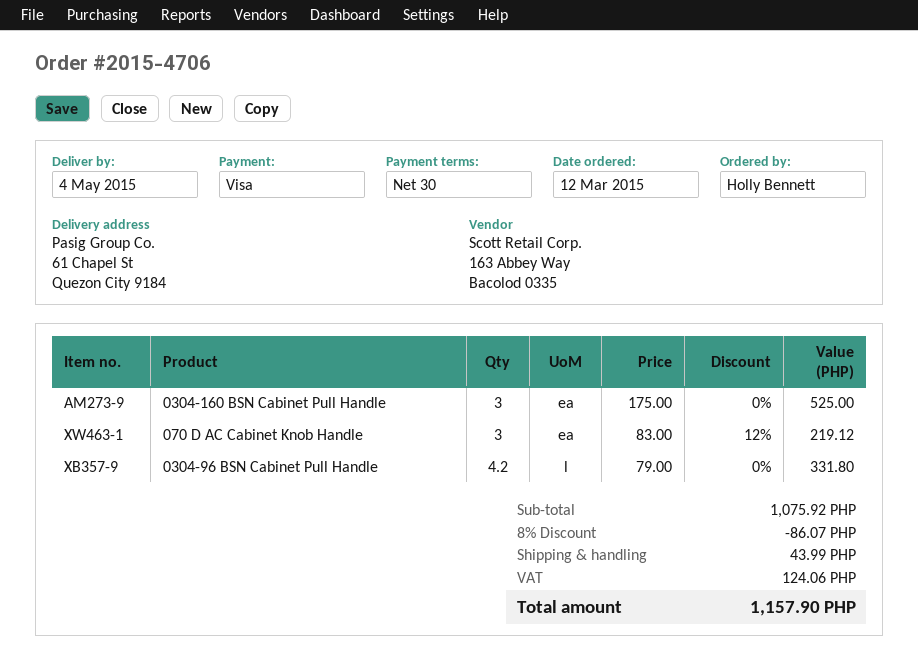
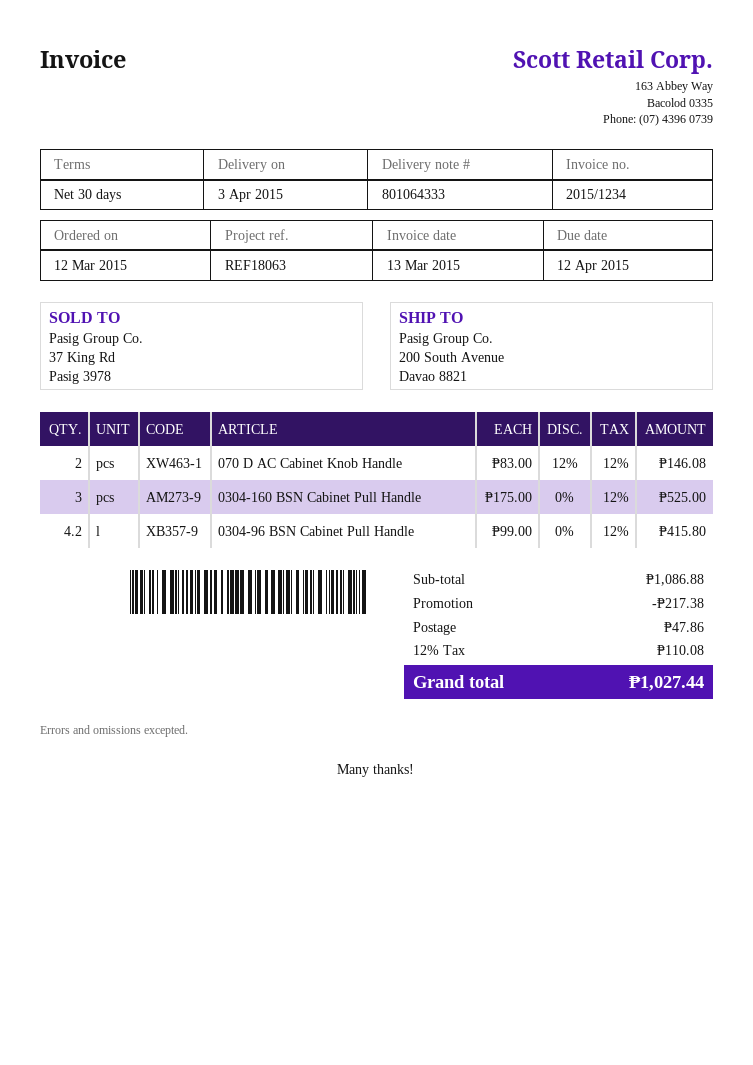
delivery date: 2015-05-04 -> 2015-04-03
ship to: 61 Chapel St, Quezon City 9184 -> 200 South Avenue, Davao 8821
070 D AC Cabinet Knob Handle: 3 x 83.00 - 12% = 219.12 -> 2 x 83.00 - 12% = 146.08
0304-96 BSN Cabinet Pull Handle: 4.2 x 79.00 = 331.80 -> 4.2 x 99.00 = 415.80
subtotal: 1075.92 -> 1086.88
discount: 86.07 -> 217.38
shipping: 43.99 -> 47.86
tax: 124.06 -> 110.08
total: 1157.90 -> 1027.44

